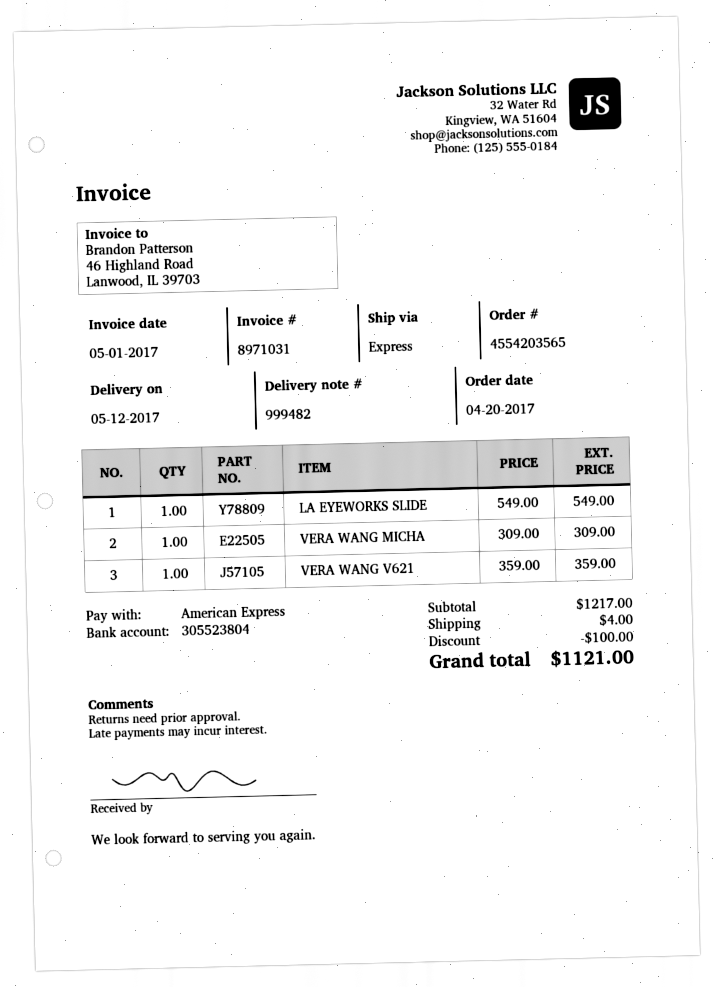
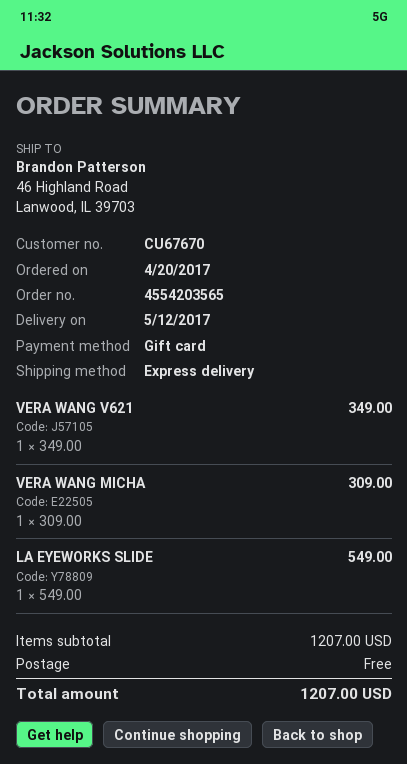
payment method: American Express -> gift card
VERA WANG V621: 1 x 359.00 = 359.00 -> 1 x 349.00 = 349.00
subtotal: 1217.00 -> 1207.00
discount: 100.00 -> none
shipping: 4.00 -> 0.00
total: 1121.00 -> 1207.00

